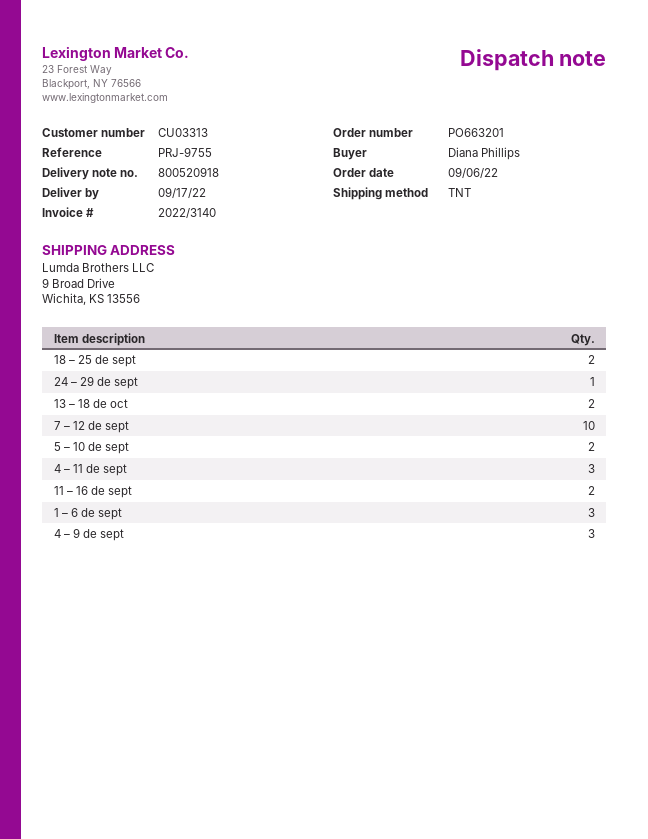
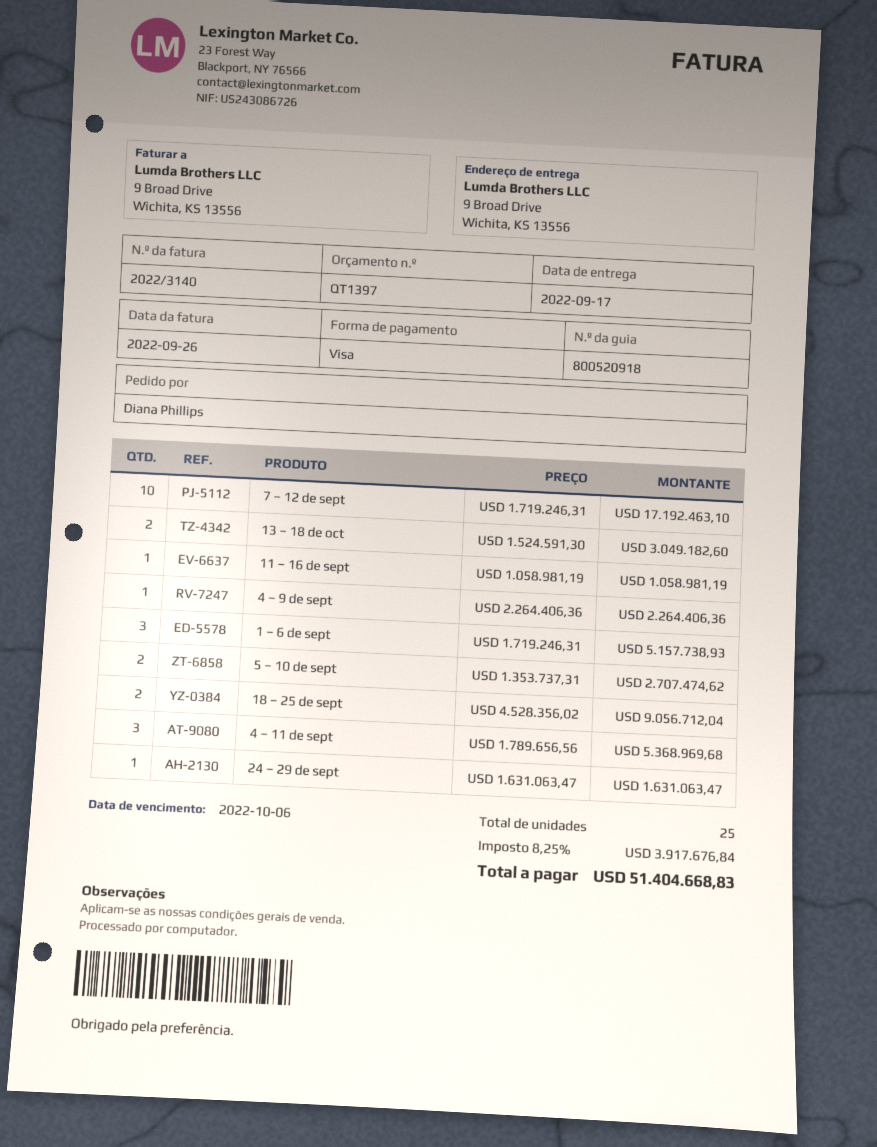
11 – 16 de sept: 2 -> 1
4 – 9 de sept: 3 -> 1

